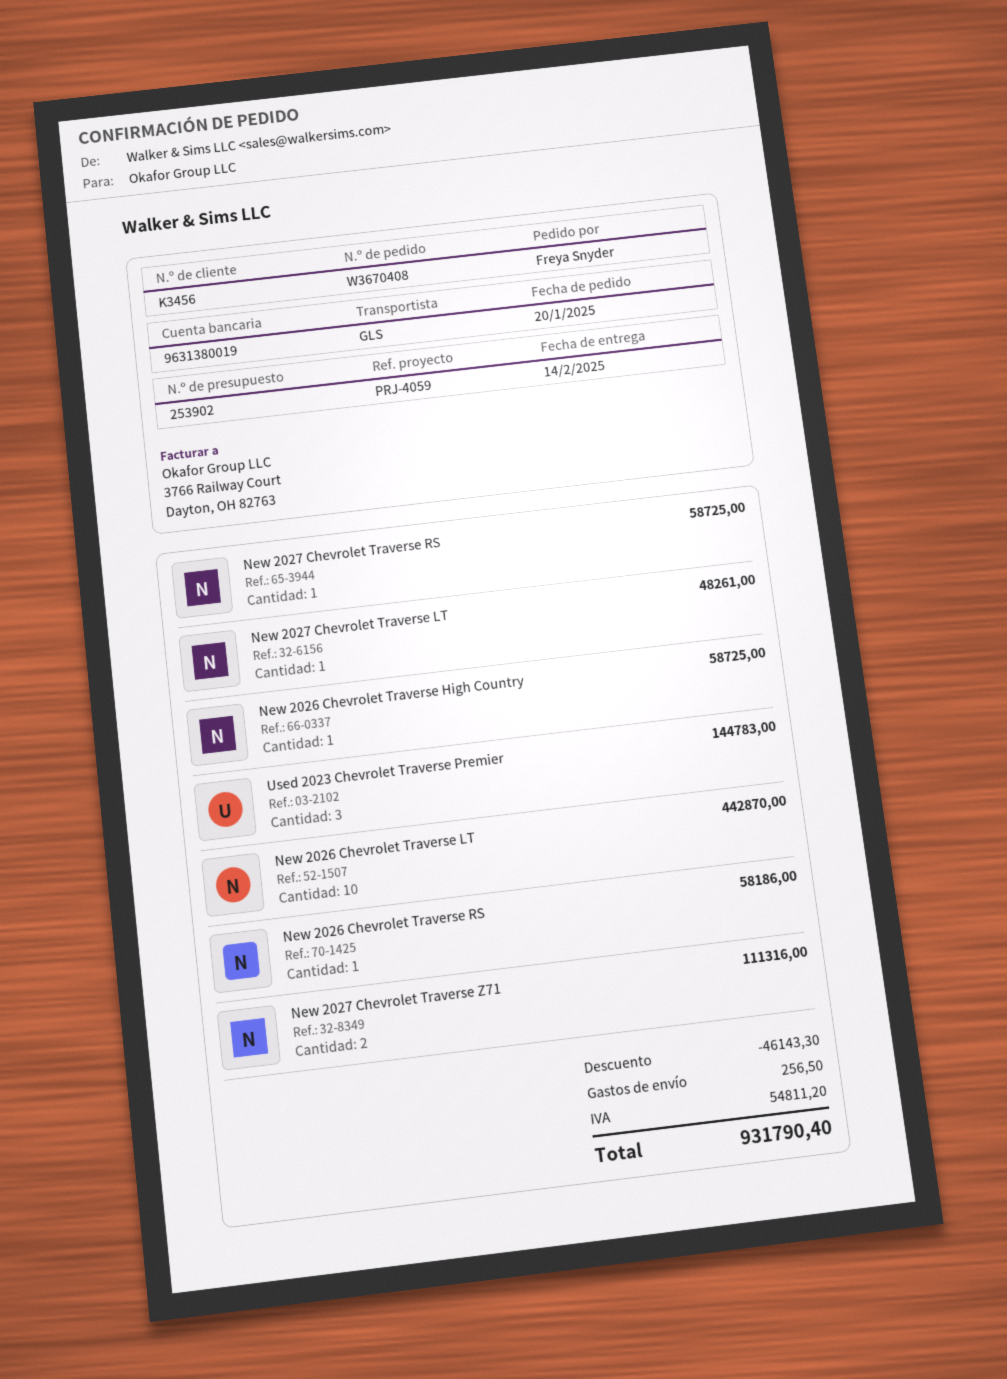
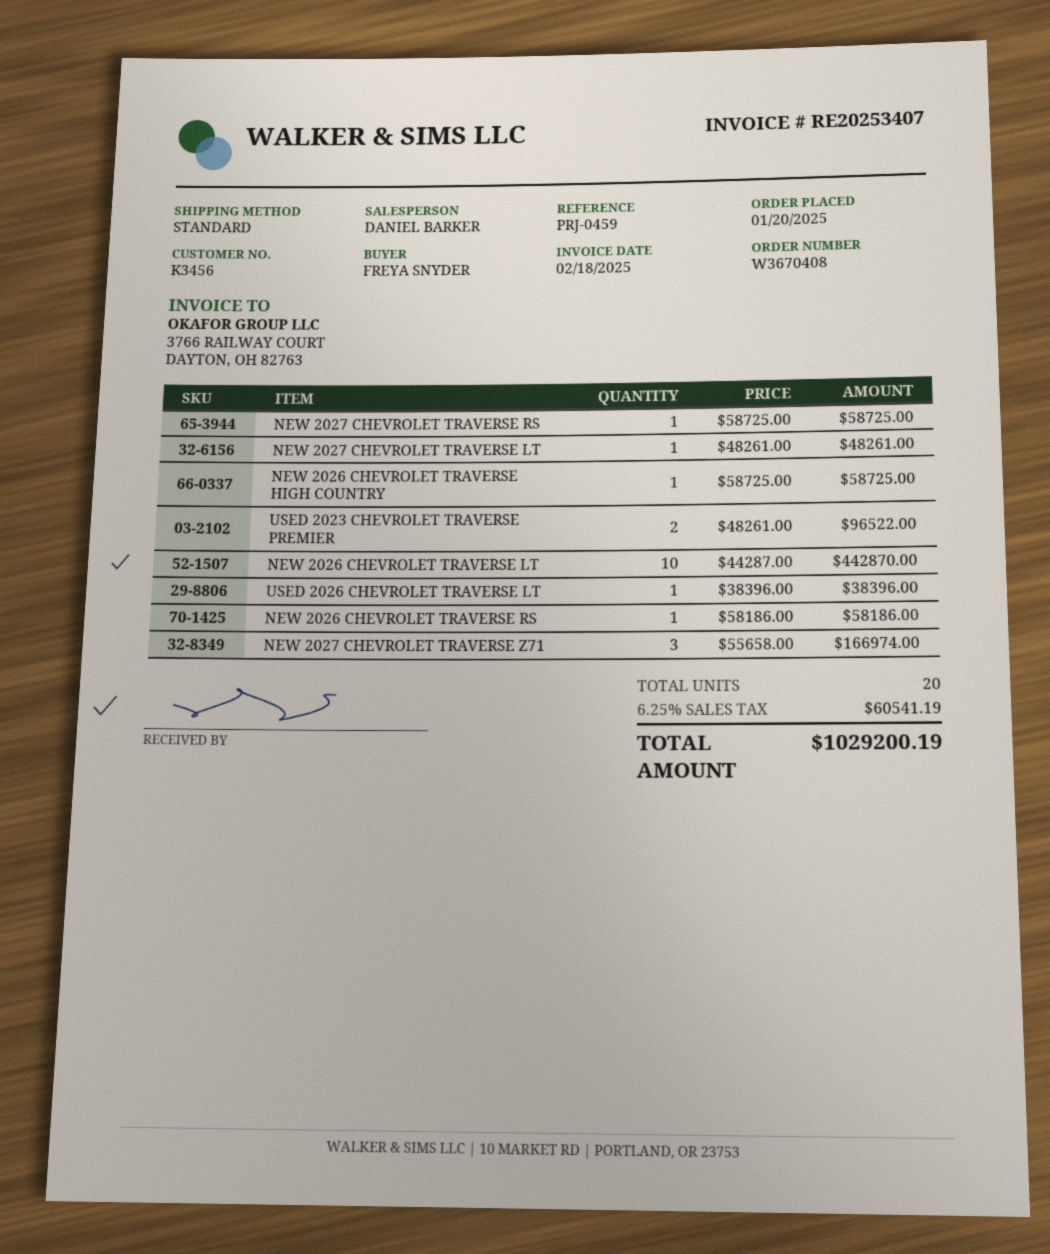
reference: PRJ-4059 -> PRJ-0459
shipping method: GLS -> standard
Used 2023 Chevrolet Traverse Premier: 3 for 144783.00 -> 2 for 96522.00
New 2027 Chevrolet Traverse Z71: 2 for 111316.00 -> 3 for 166974.00
USED 2026 CHEVROLET TRAVERSE LT: none -> 1 for 38396.00
discount: 46143.30 -> none
shipping: 256.50 -> none
tax: 54811.20 -> 60541.19
total: 931790.40 -> 1029200.19

